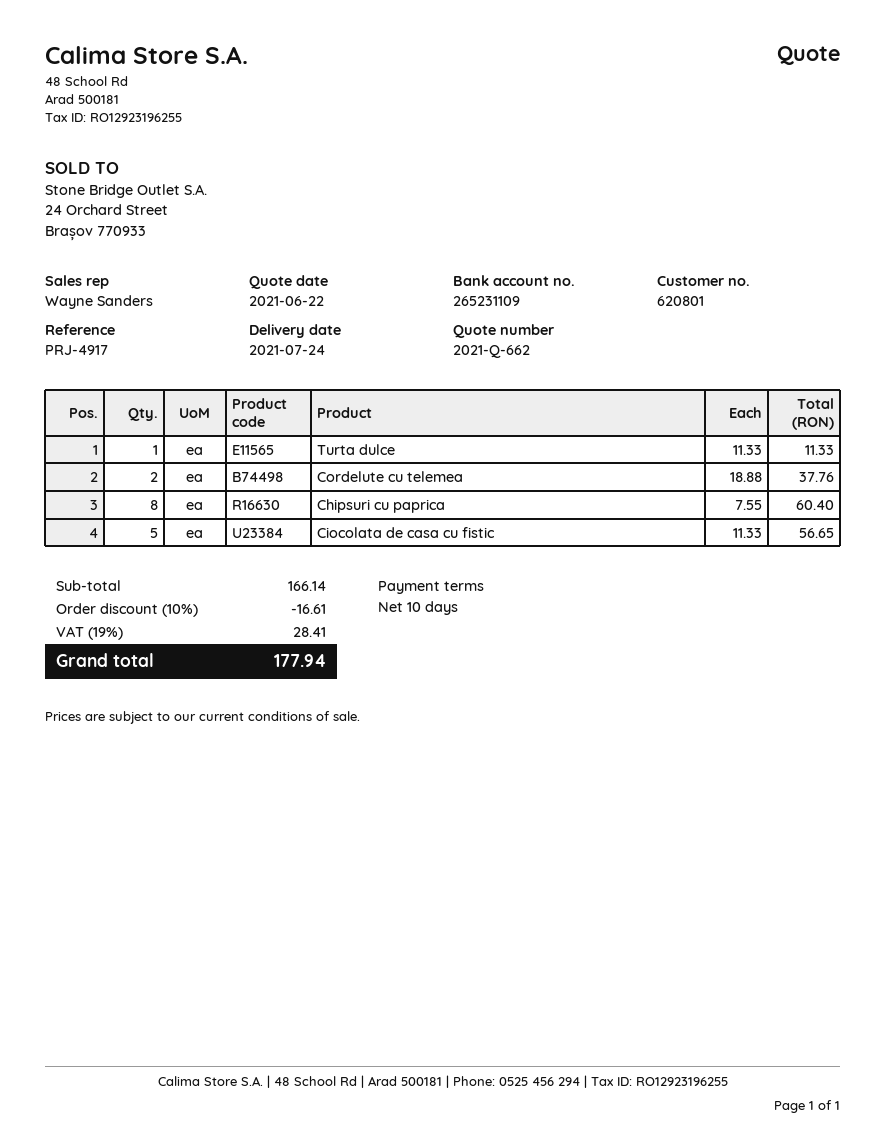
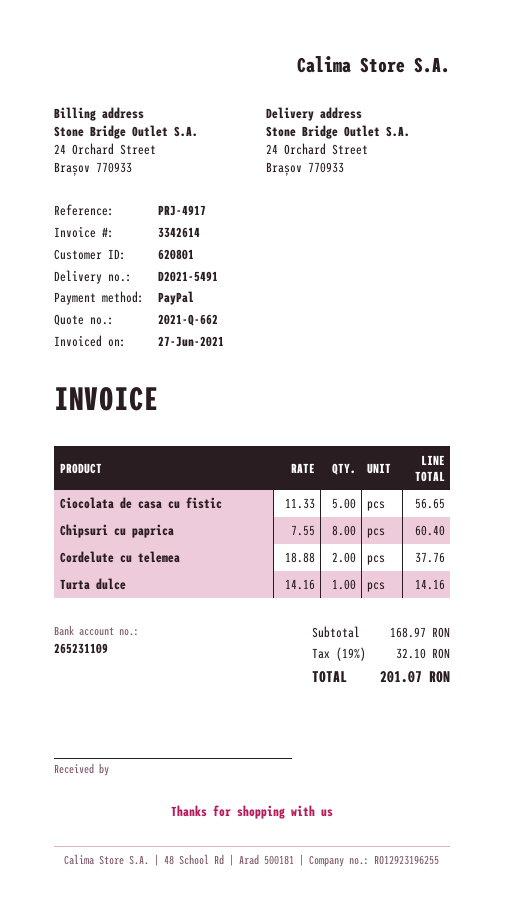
Turta dulce: 1 x 11.33 = 11.33 -> 1 x 14.16 = 14.16
subtotal: 166.14 -> 168.97
discount: 10% = 16.61 -> none
tax: 19% = 28.41 -> 19% = 32.10
total: 177.94 -> 201.07

